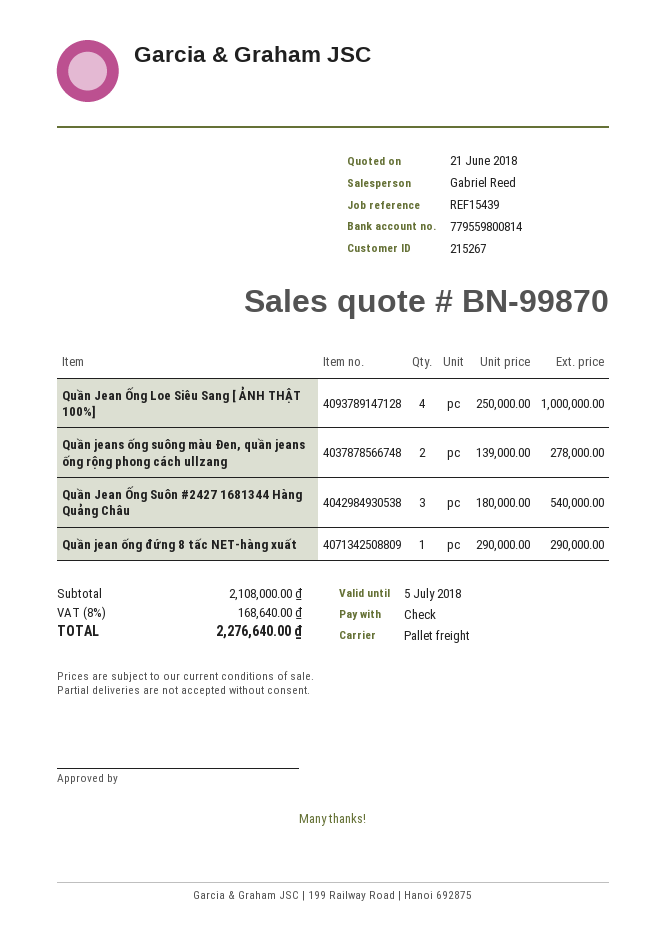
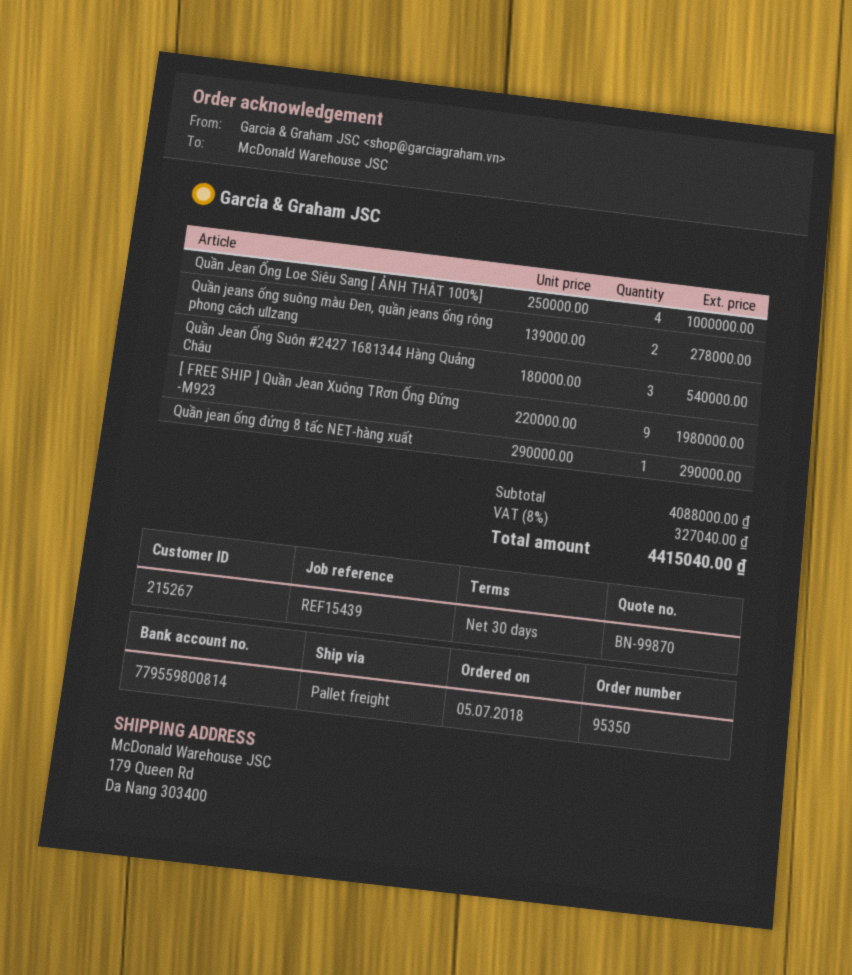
[ FREE SHIP ] Quần Jean Xuông TRơn Ống Đứng -M923: none -> 9 x 220000.00 = 1980000.00
subtotal: 2108000.00 -> 4088000.00
tax: 8% = 168640.00 -> 8% = 327040.00
total: 2276640.00 -> 4415040.00

